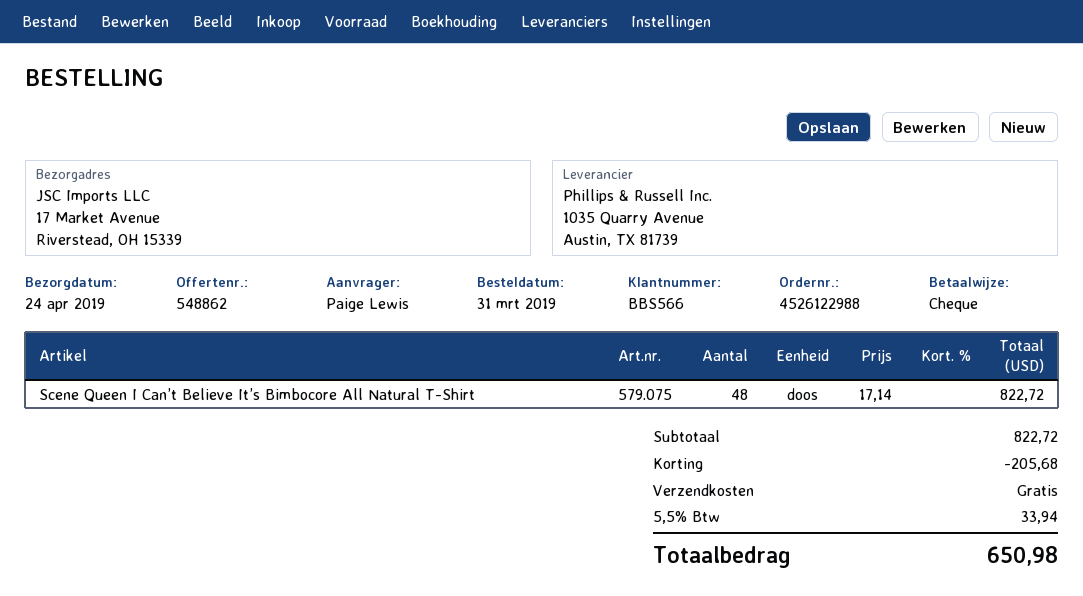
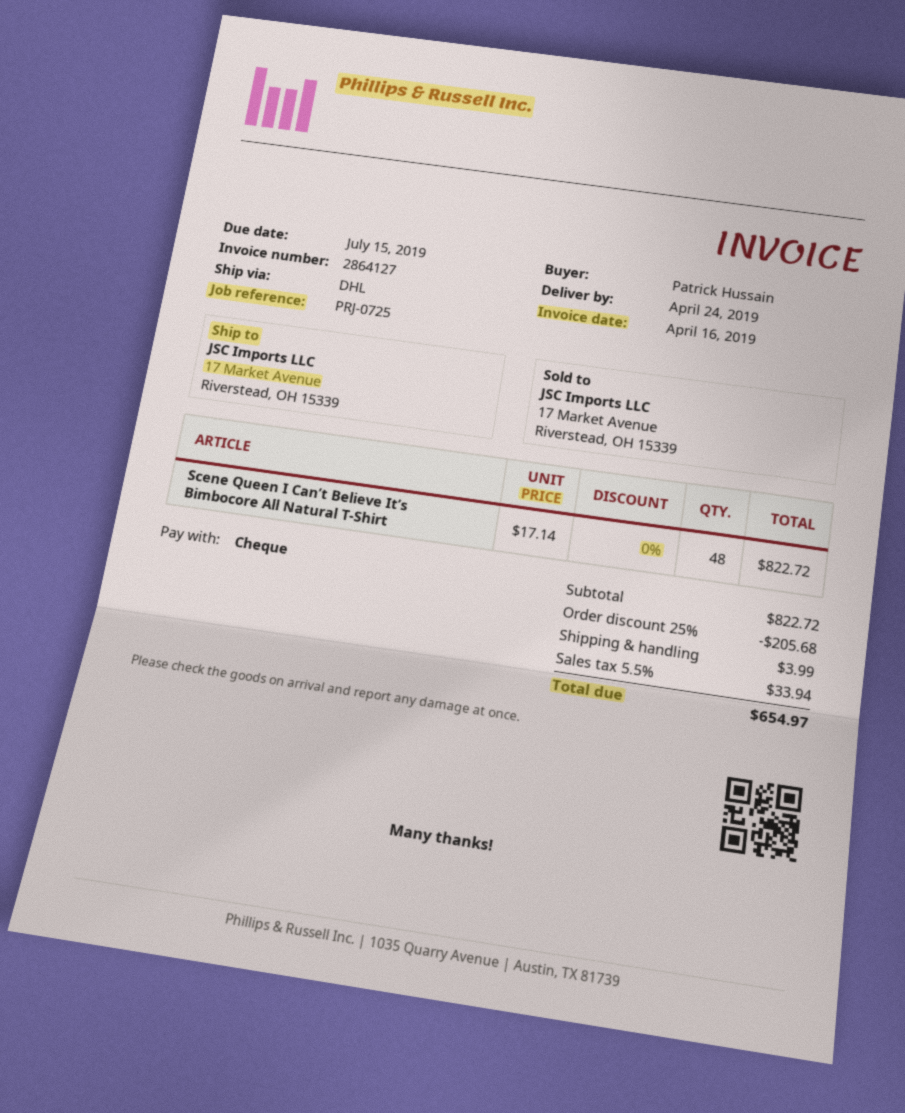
ordered by: Paige Lewis -> Patrick Hussain
shipping: 0.00 -> 3.99
total: 650.98 -> 654.97

